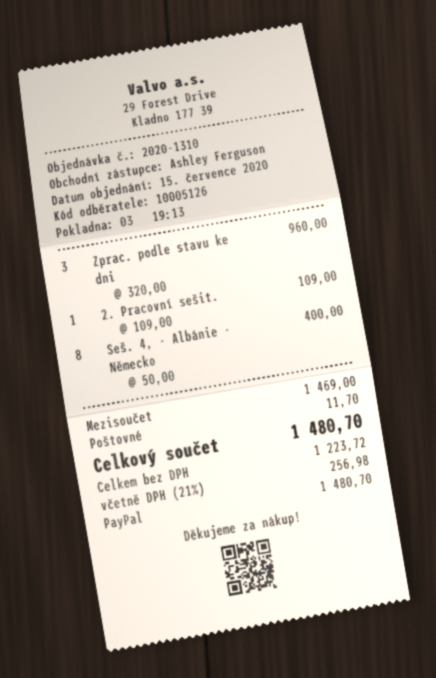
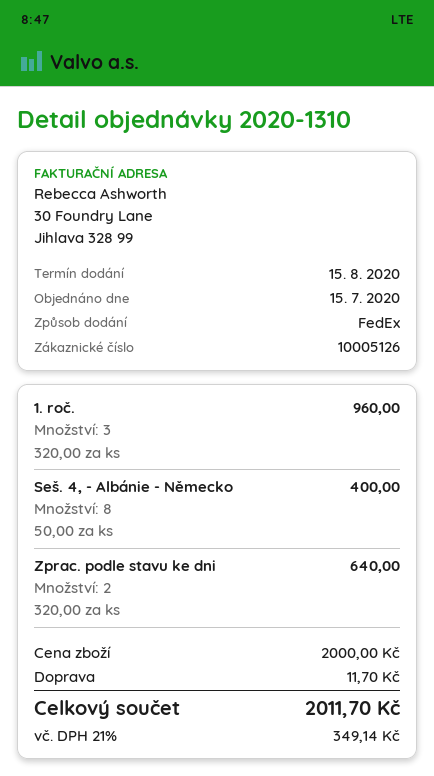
Zprac. podle stavu ke dni: 3 x 320.00 = 960.00 -> 2 x 320.00 = 640.00
2. Pracovní sešit.: 1 x 109.00 = 109.00 -> none
1. roč.: none -> 3 x 320.00 = 960.00
subtotal: 1469.00 -> 2000.00
tax: 21% = 256.98 -> 21% = 349.14
total: 1480.70 -> 2011.70

